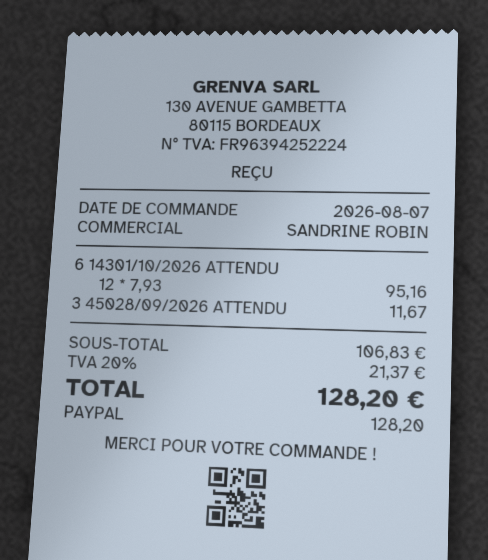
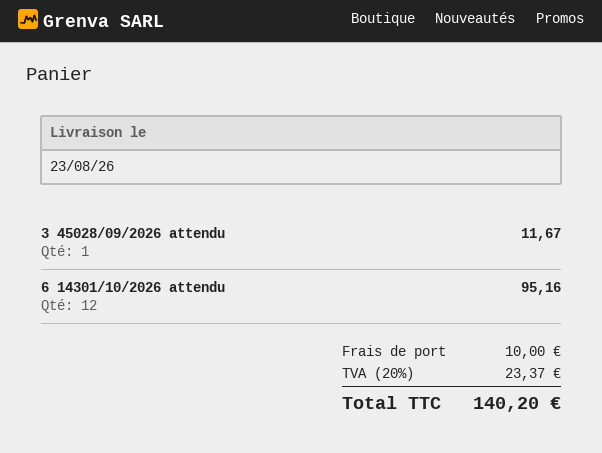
shipping: none -> 10.00
tax: 20% = 21.37 -> 20% = 23.37
total: 128.20 -> 140.20

